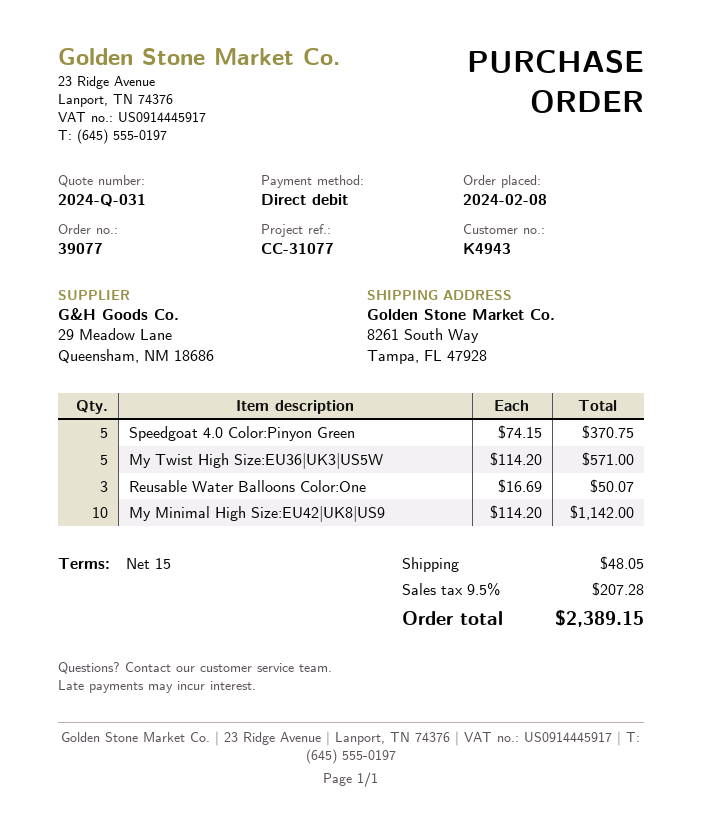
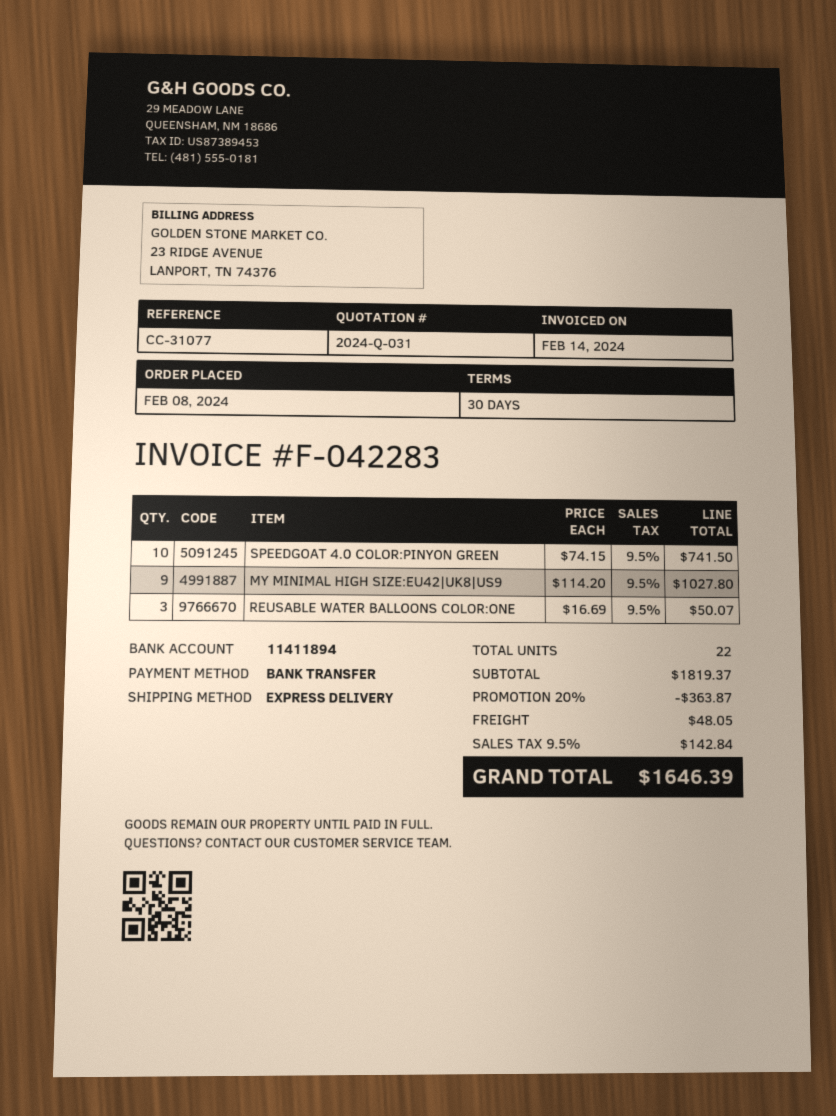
payment terms: 15 days -> 30 days
payment method: direct debit -> bank transfer
Speedgoat 4.0 Color:Pinyon Green: 5 x 74.15 = 370.75 -> 10 x 74.15 = 741.50
My Twist High Size:EU36|UK3|US5W: 5 x 114.20 = 571.00 -> none
My Minimal High Size:EU42|UK8|US9: 10 x 114.20 = 1142.00 -> 9 x 114.20 = 1027.80
discount: none -> 20% = 363.87
tax: 9.5% = 207.28 -> 9.5% = 142.84
total: 2389.15 -> 1646.39

